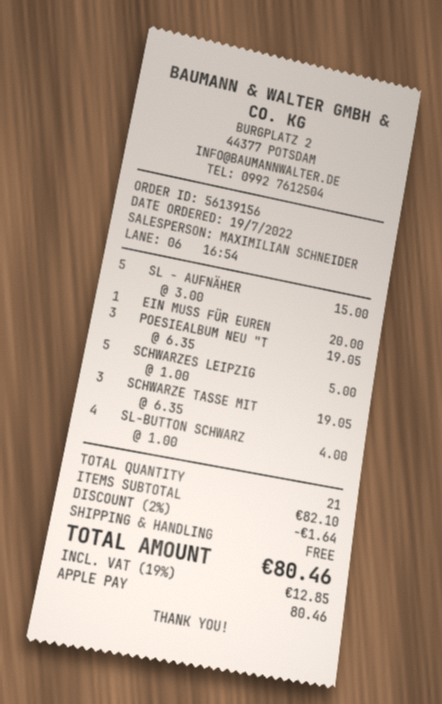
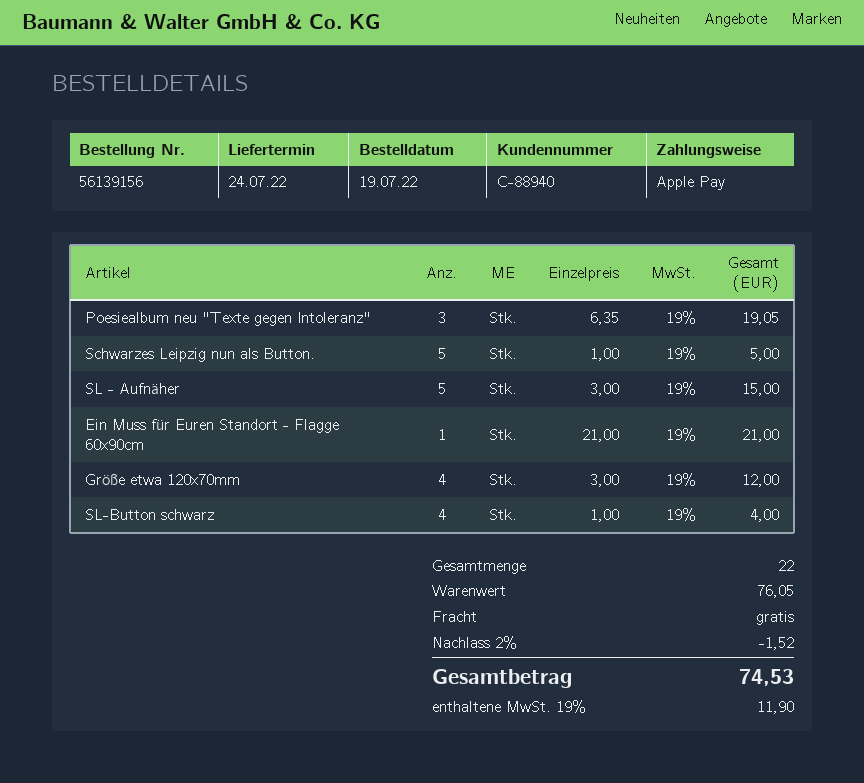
EIN MUSS FÜR EUREN: 1 x 20.00 = 20.00 -> 1 x 21.00 = 21.00
SCHWARZE TASSE MIT: 3 x 6.35 = 19.05 -> none
Größe etwa 120x70mm: none -> 4 x 3.00 = 12.00
total quantity: 21 -> 22
subtotal: 82.10 -> 76.05
discount: 2% = 1.64 -> 2% = 1.52
tax: 19% = 12.85 -> 19% = 11.90
total: 80.46 -> 74.53

